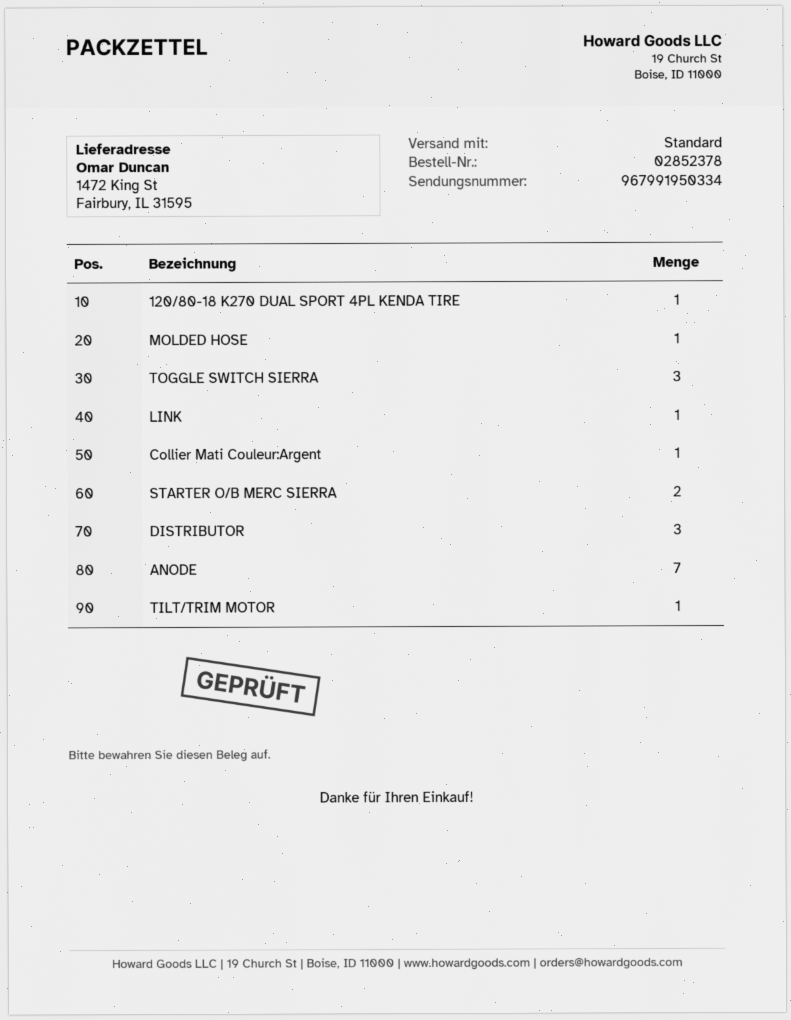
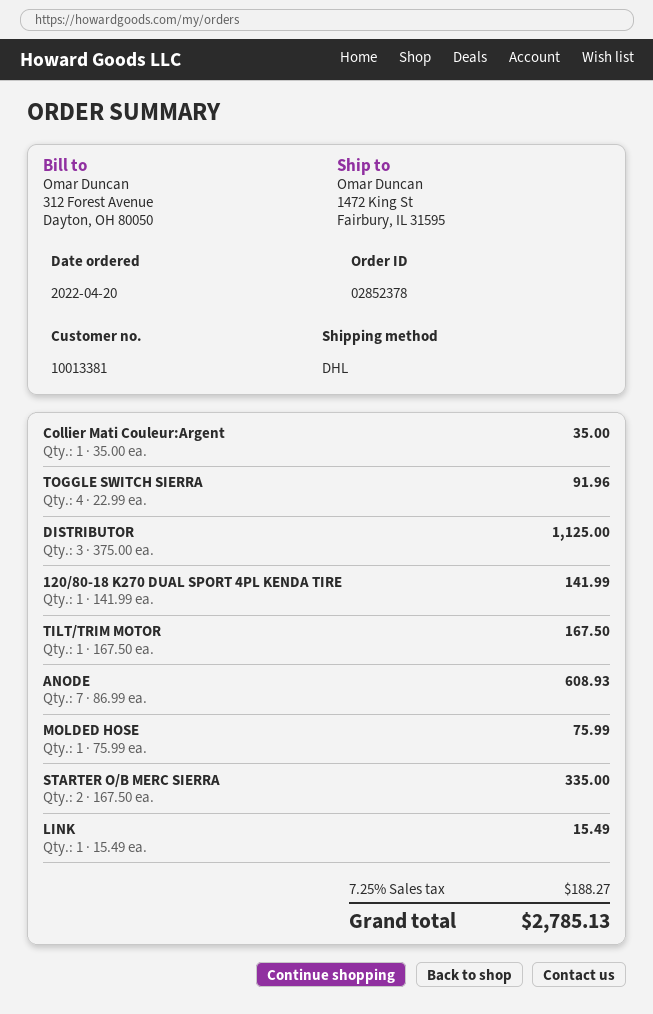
shipping method: standard -> DHL
TOGGLE SWITCH SIERRA: 3 -> 4

